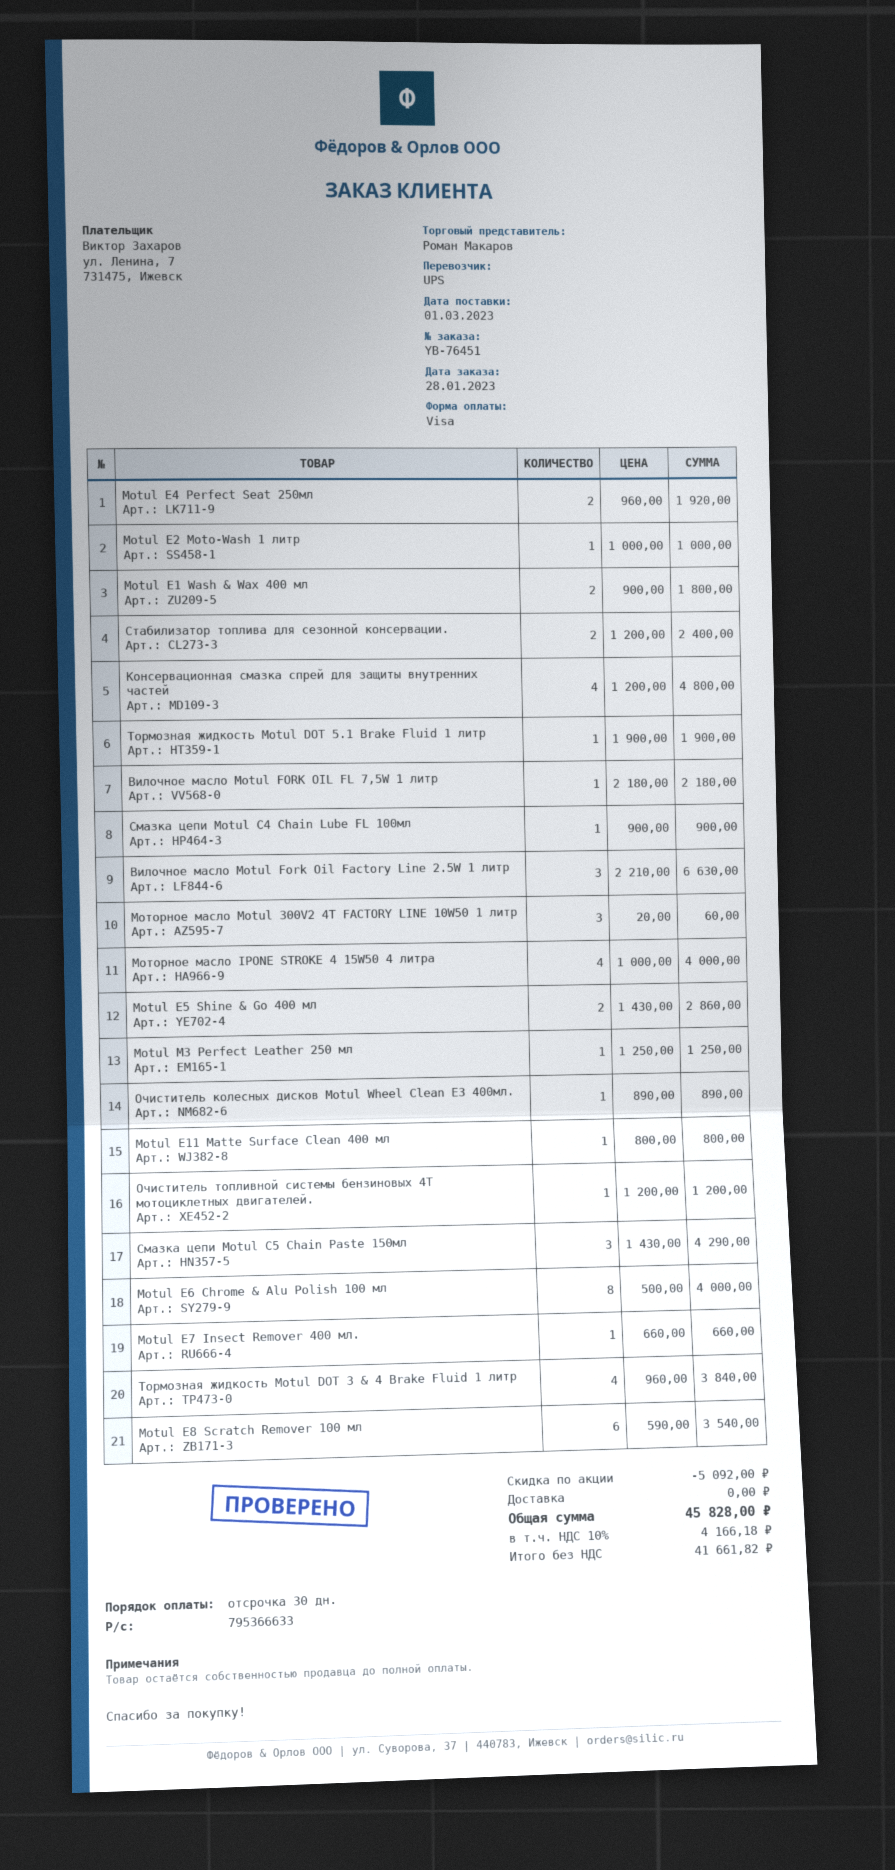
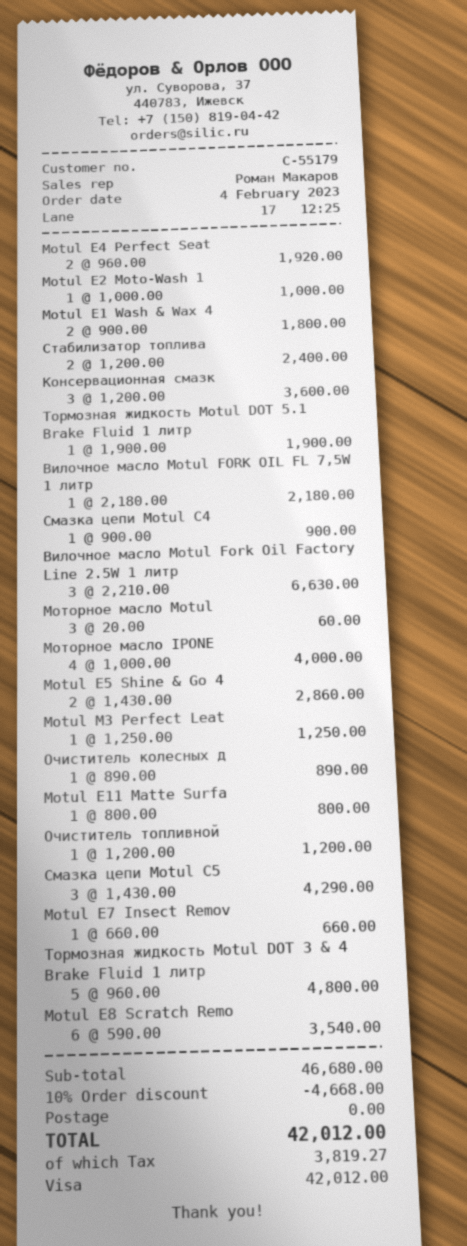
order date: 2023-01-28 -> 2023-02-04
Консервационная смазка спрей для защиты внутренних частей: 4 x 1200.00 = 4800.00 -> 3 x 1200.00 = 3600.00
Motul E6 Chrome & Alu Polish 100 мл: 8 x 500.00 = 4000.00 -> none
Тормозная жидкость Motul DOT 3 & 4 Brake Fluid 1 литр: 4 x 960.00 = 3840.00 -> 5 x 960.00 = 4800.00
discount: 5092.00 -> 4668.00
tax: 4166.18 -> 3819.27
total: 45828.00 -> 42012.00

